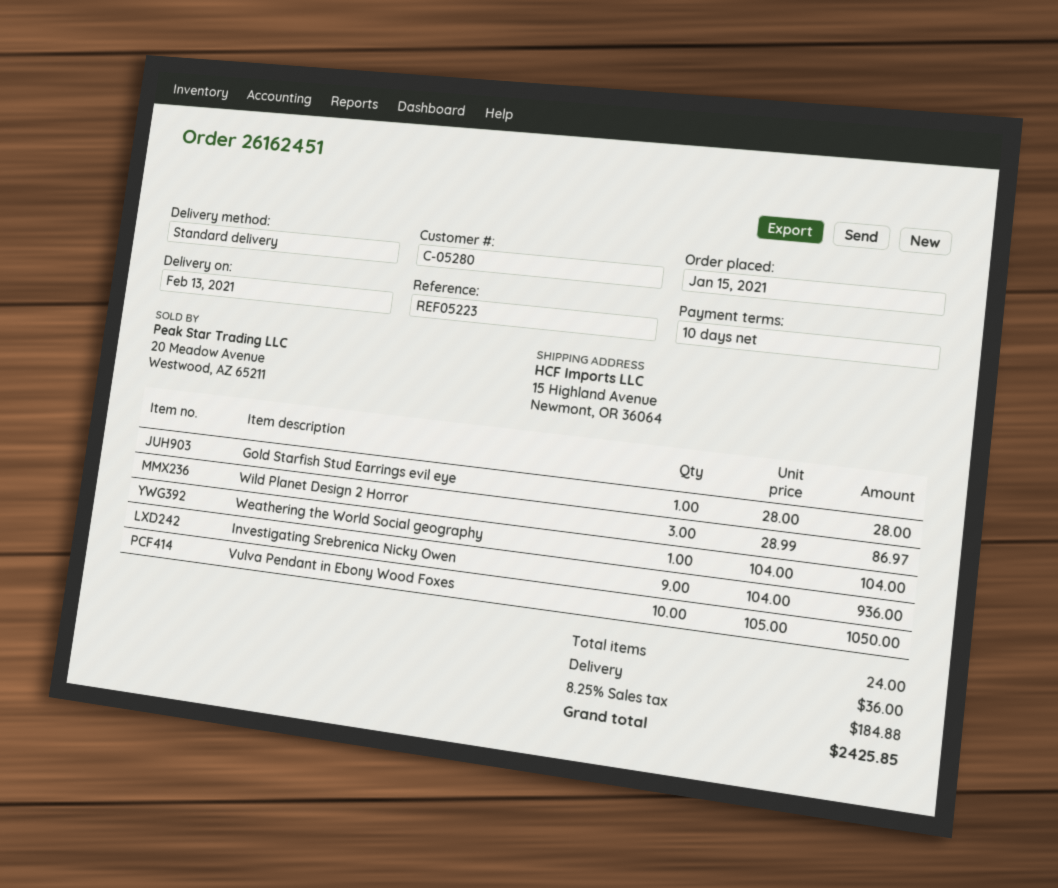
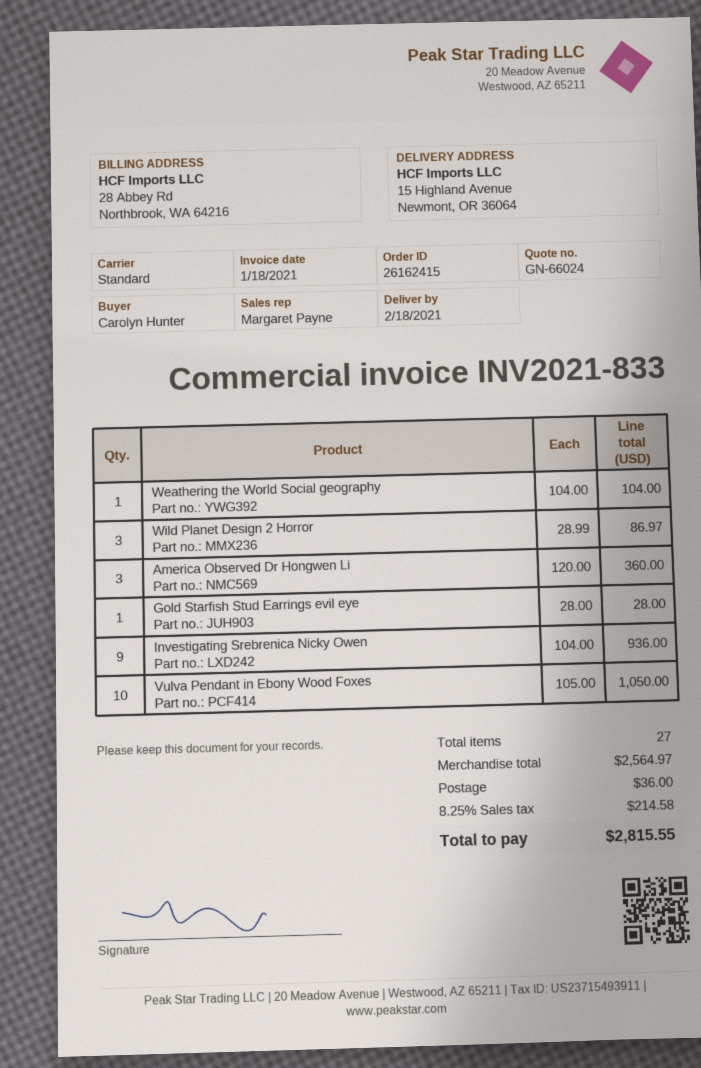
order number: 26162451 -> 26162415
delivery date: 2021-02-13 -> 2021-02-18
America Observed Dr Hongwen Li: none -> 3 x 120.00 = 360.00
total quantity: 24 -> 27
tax: 8.25% = 184.88 -> 8.25% = 214.58
total: 2425.85 -> 2815.55

